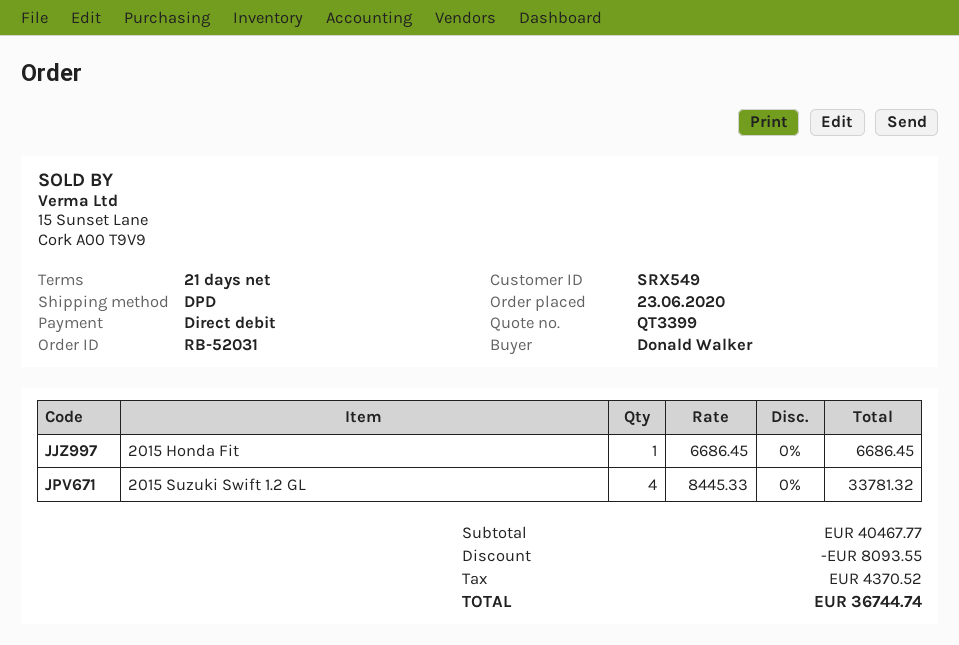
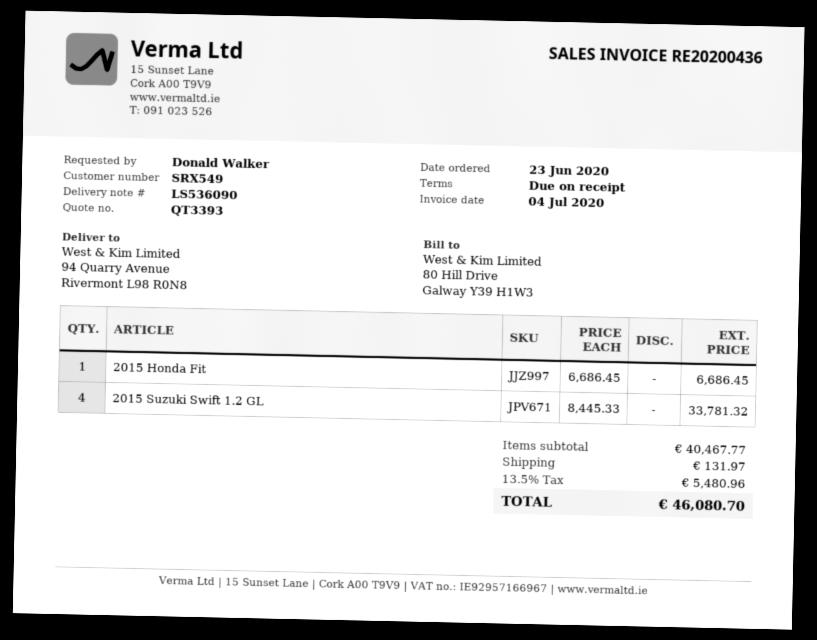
quote number: QT3399 -> QT3393
payment terms: 21 days -> on receipt
discount: 8093.55 -> none
shipping: none -> 131.97
tax: 4370.52 -> 5480.96
total: 36744.74 -> 46080.70

